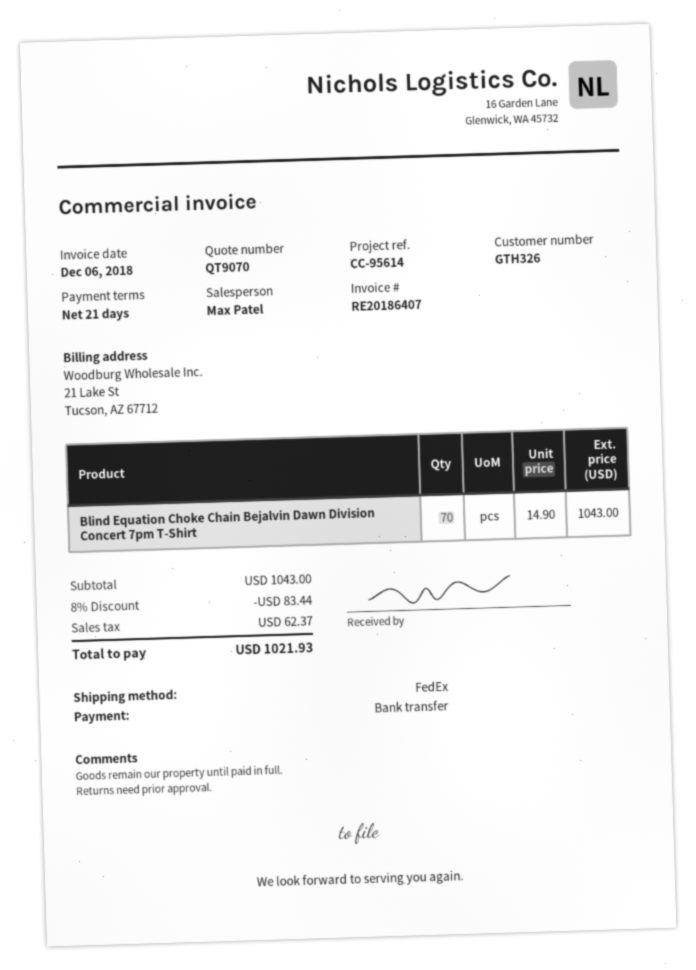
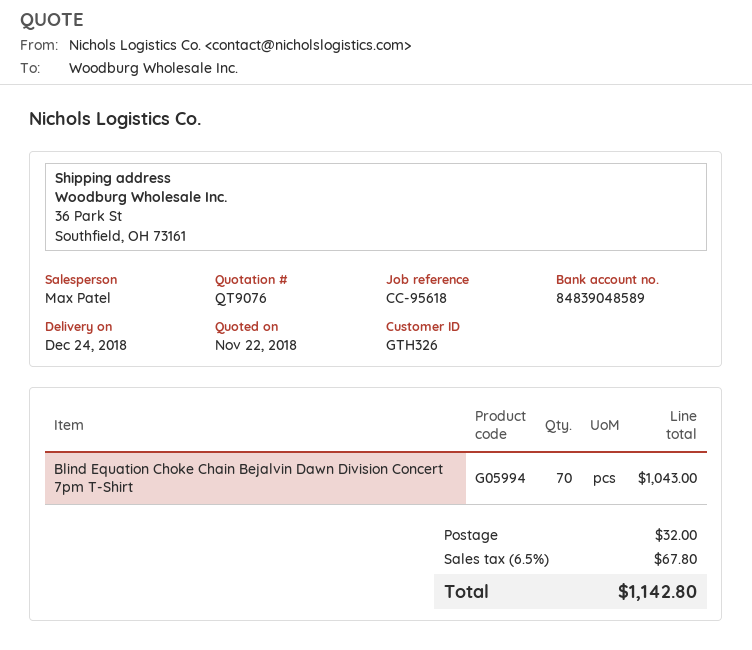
quote number: QT9070 -> QT9076
reference: CC-95614 -> CC-95618
discount: 8% = 83.44 -> none
shipping: none -> 32.00
tax: 62.37 -> 67.80
total: 1021.93 -> 1142.80

